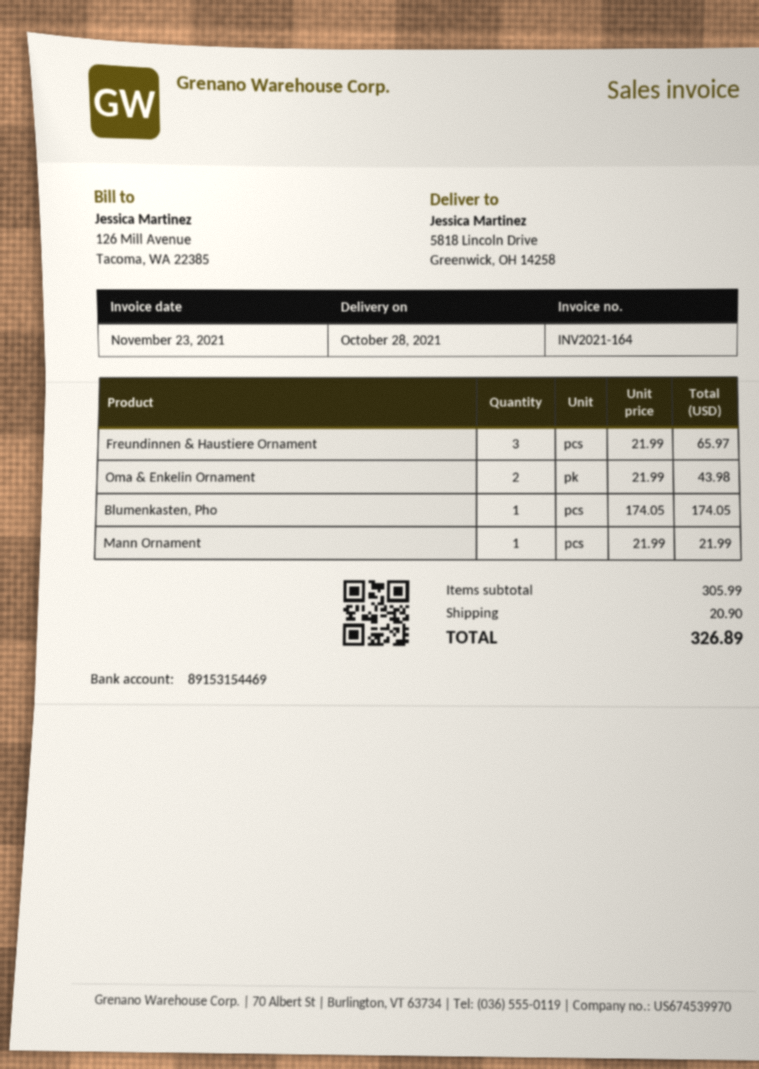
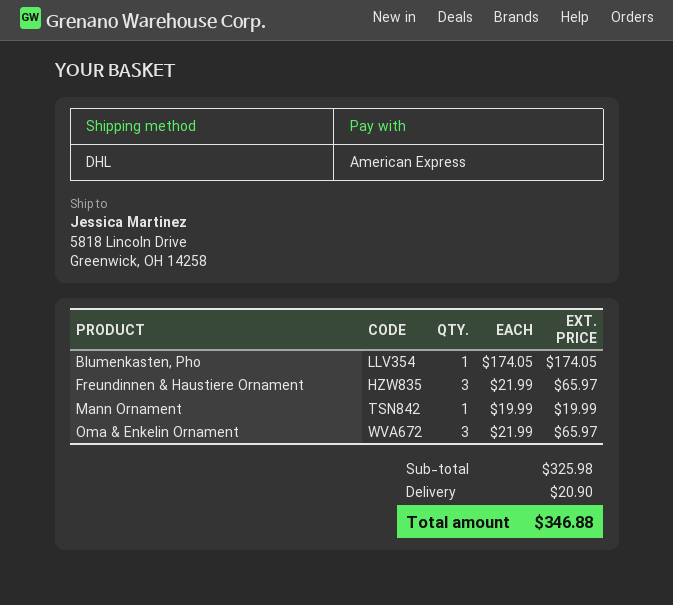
Oma & Enkelin Ornament: 2 x 21.99 = 43.98 -> 3 x 21.99 = 65.97
Mann Ornament: 1 x 21.99 = 21.99 -> 1 x 19.99 = 19.99
subtotal: 305.99 -> 325.98
total: 326.89 -> 346.88

